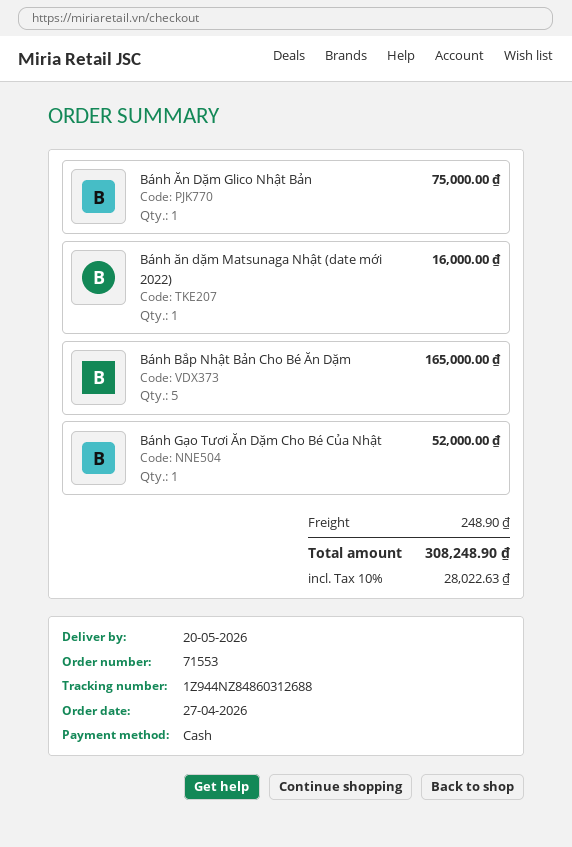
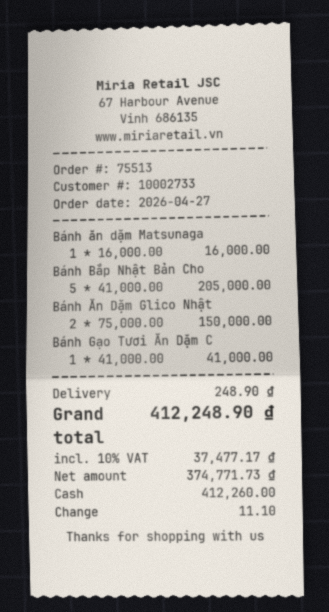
order number: 71553 -> 75513
Bánh Ăn Dặm Glico Nhật Bản: 1 for 75000.00 -> 2 for 150000.00
Bánh Bắp Nhật Bản Cho Bé Ăn Dặm: 5 for 165000.00 -> 5 for 205000.00
Bánh Gạo Tươi Ăn Dặm Cho Bé Của Nhật: 1 for 52000.00 -> 1 for 41000.00
tax: 10% = 28022.63 -> 10% = 37477.17
total: 308248.90 -> 412248.90

